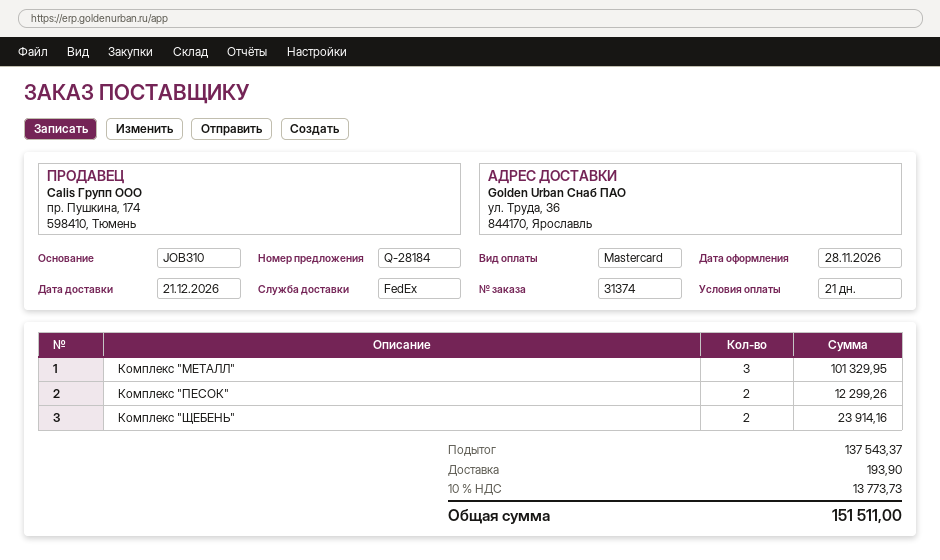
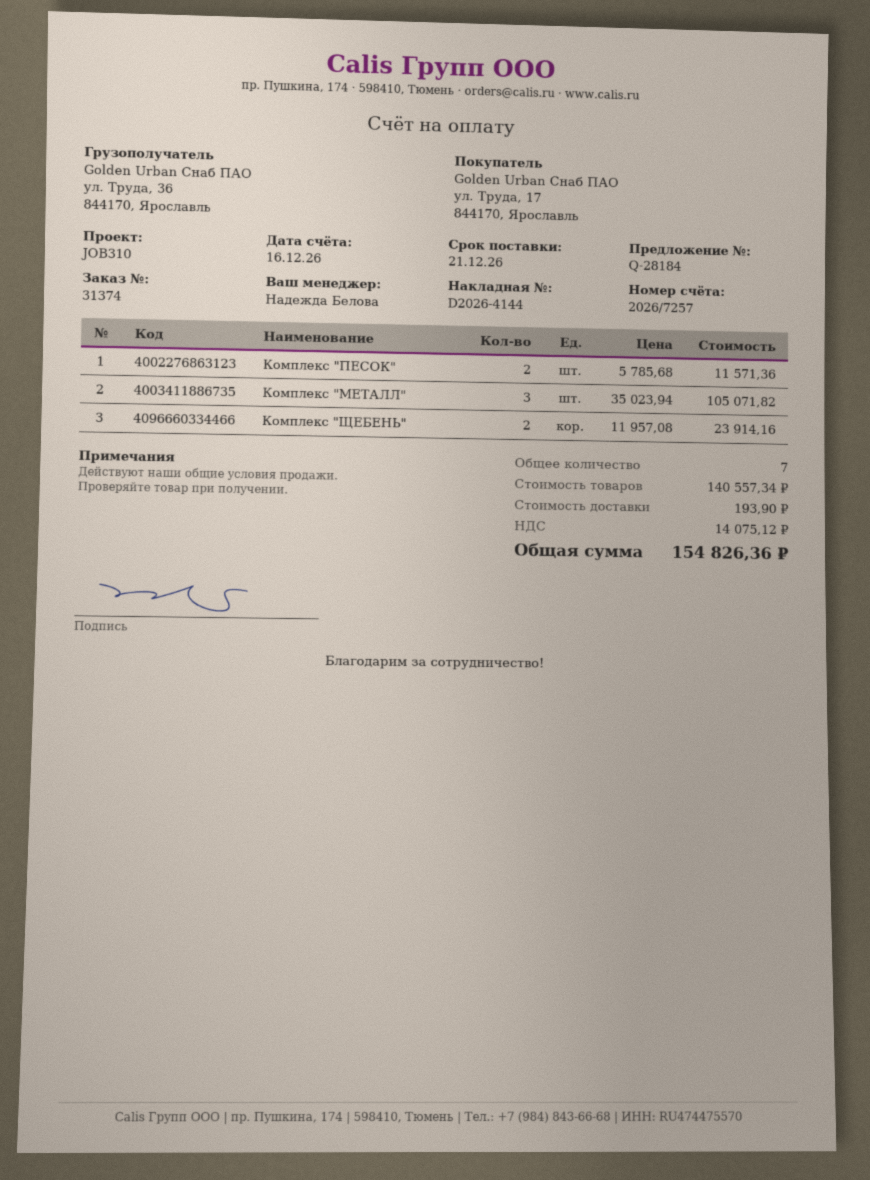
Комплекс "МЕТАЛЛ": 3 for 101329.95 -> 3 for 105071.82
Комплекс "ПЕСОК": 2 for 12299.26 -> 2 for 11571.36
subtotal: 137543.37 -> 140557.34
tax: 13773.73 -> 14075.12
total: 151511.00 -> 154826.36

